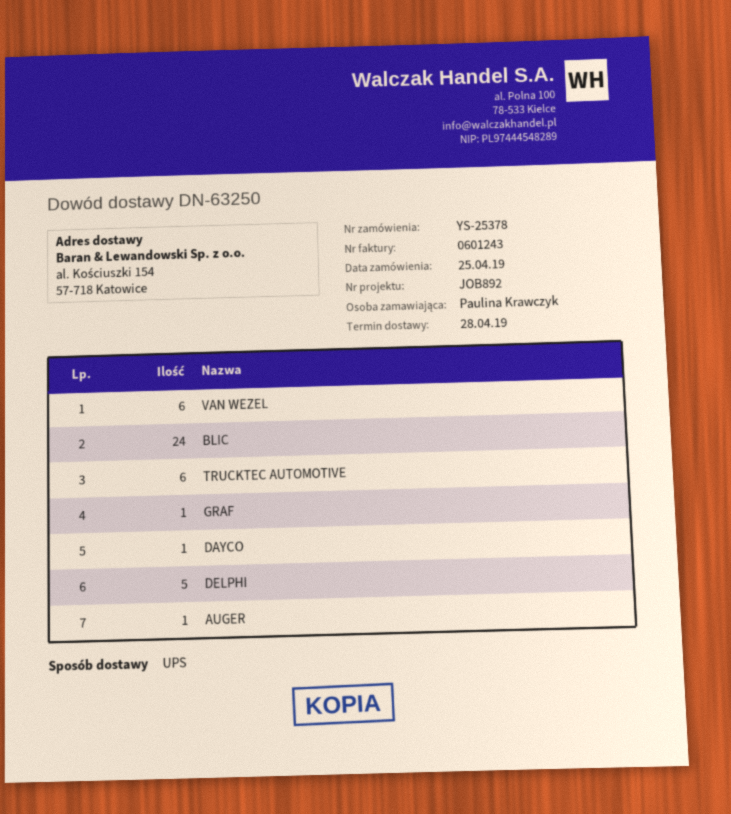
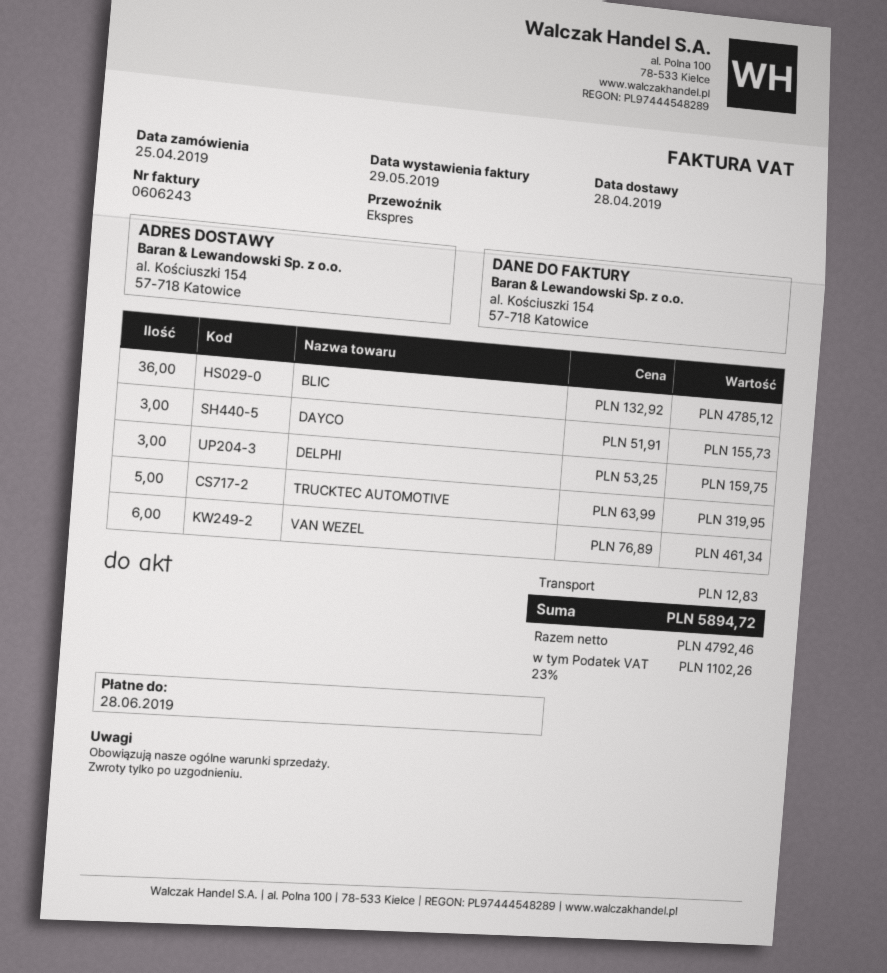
invoice number: 0601243 -> 0606243
shipping method: UPS -> express
BLIC: 24 -> 36
TRUCKTEC AUTOMOTIVE: 6 -> 5
GRAF: 1 -> none
DAYCO: 1 -> 3
DELPHI: 5 -> 3
AUGER: 1 -> none

